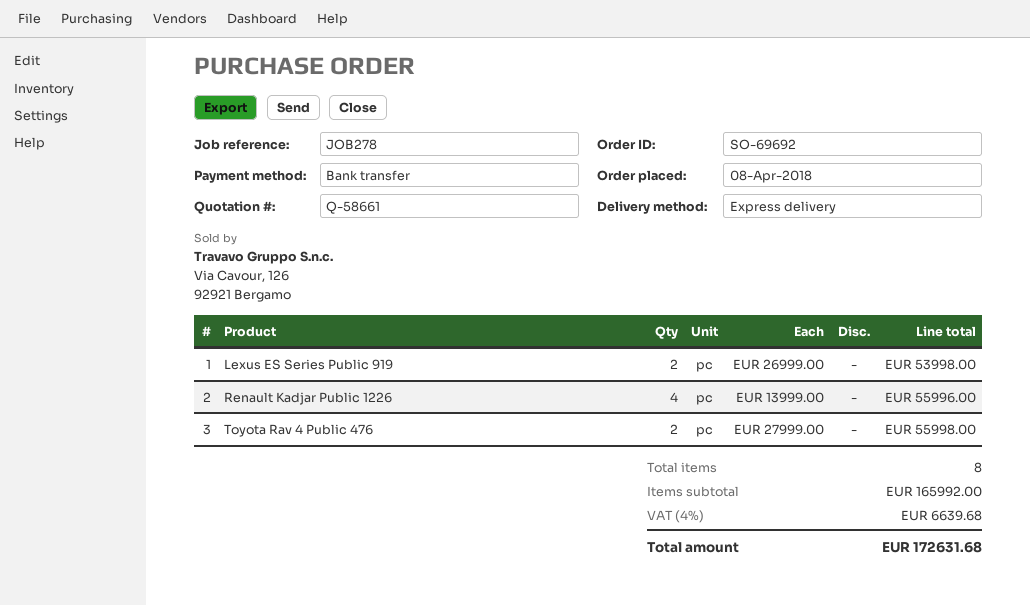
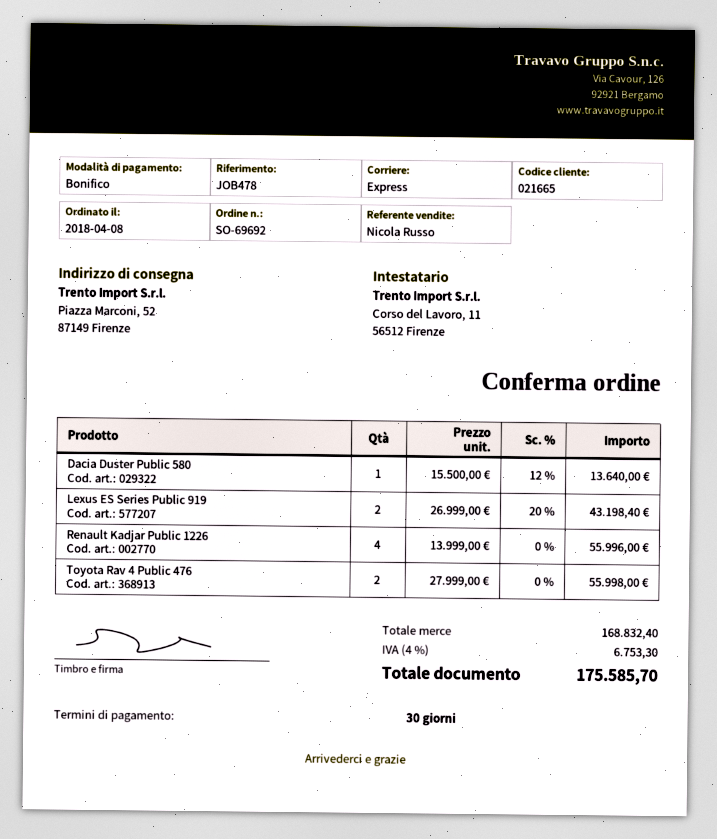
reference: JOB278 -> JOB478
Lexus ES Series Public 919: 2 x 26999.00 = 53998.00 -> 2 x 26999.00 - 20% = 43198.40
Dacia Duster Public 580: none -> 1 x 15500.00 - 12% = 13640.00
subtotal: 165992.00 -> 168832.40
tax: 4% = 6639.68 -> 4% = 6753.30
total: 172631.68 -> 175585.70

